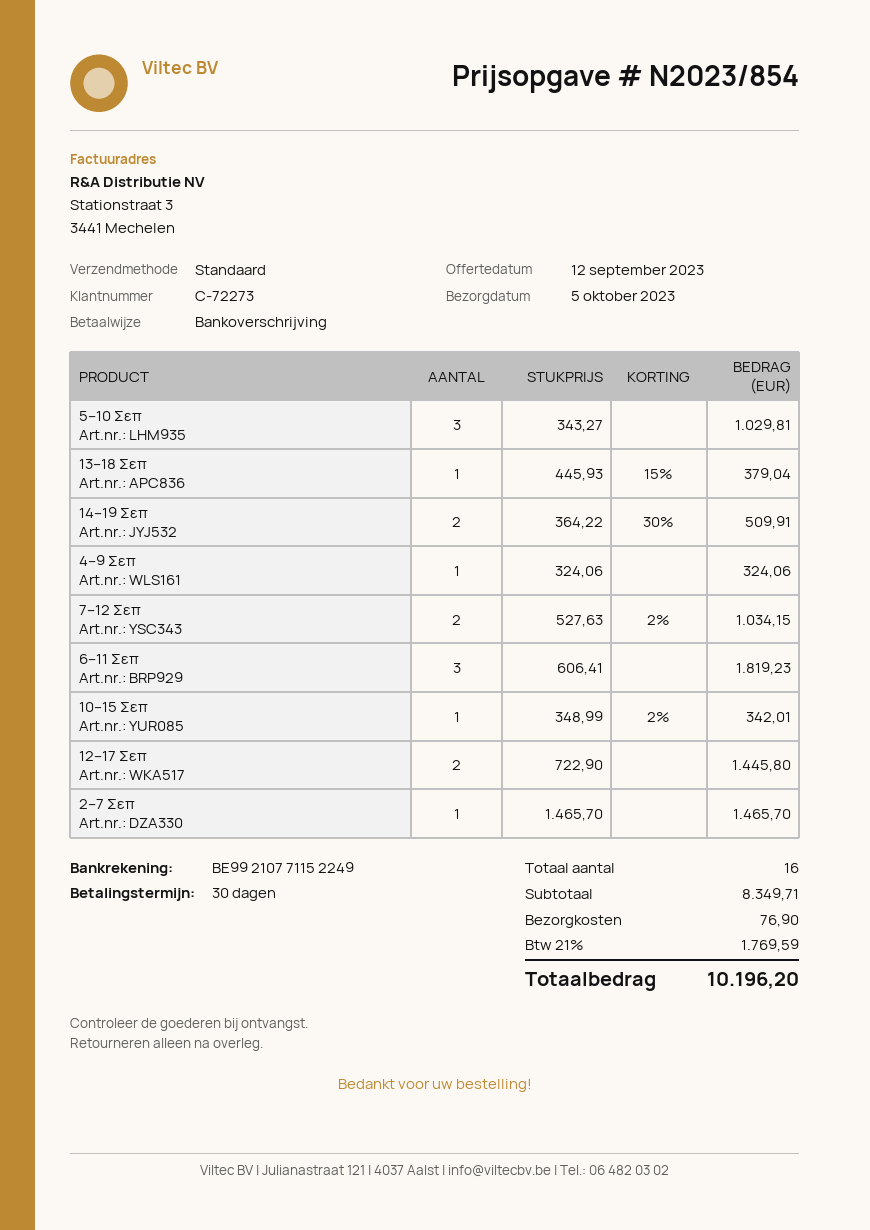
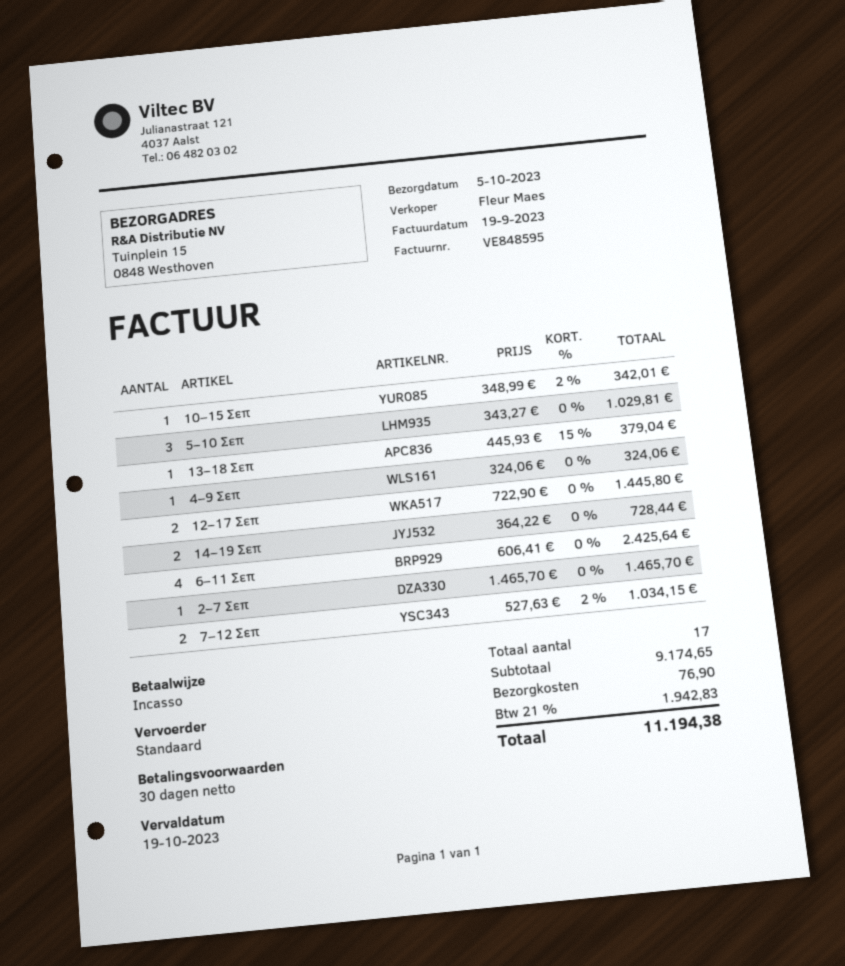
payment method: bank transfer -> direct debit
14–19 Σεπ: 2 x 364.22 - 30% = 509.91 -> 2 x 364.22 = 728.44
6–11 Σεπ: 3 x 606.41 = 1819.23 -> 4 x 606.41 = 2425.64
total quantity: 16 -> 17
subtotal: 8349.71 -> 9174.65
tax: 21% = 1769.59 -> 21% = 1942.83
total: 10196.20 -> 11194.38

